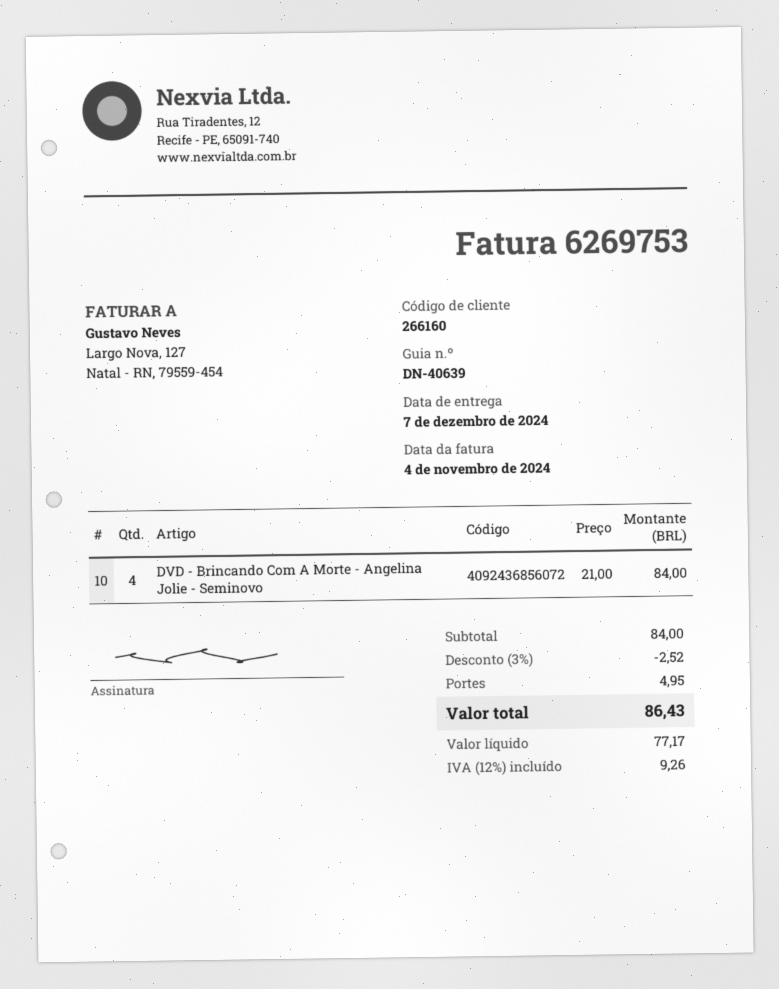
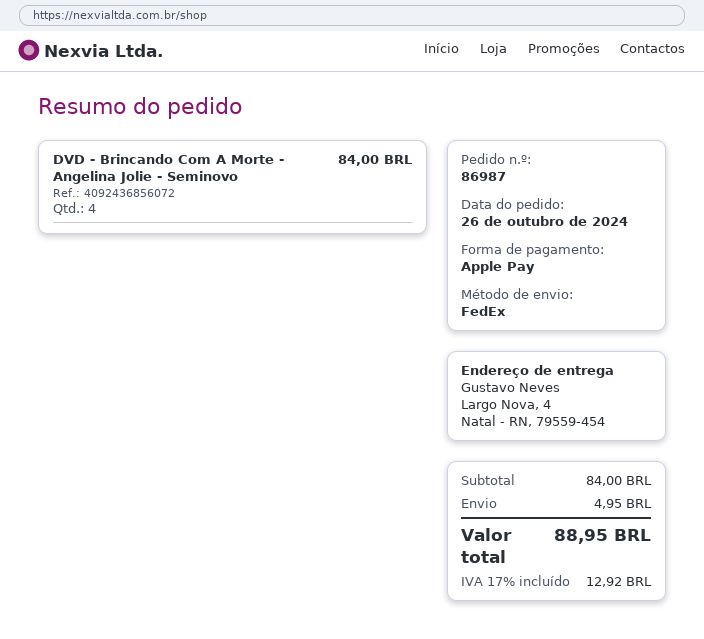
discount: 3% = 2.52 -> none
tax: 12% = 9.26 -> 17% = 12.92
total: 86.43 -> 88.95

